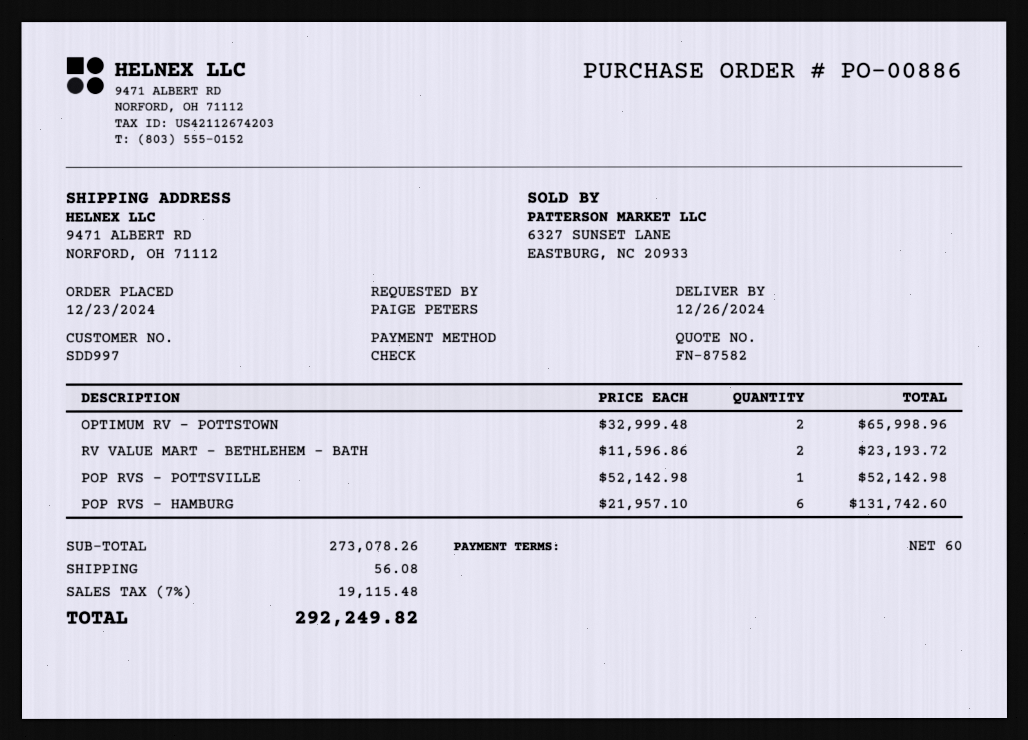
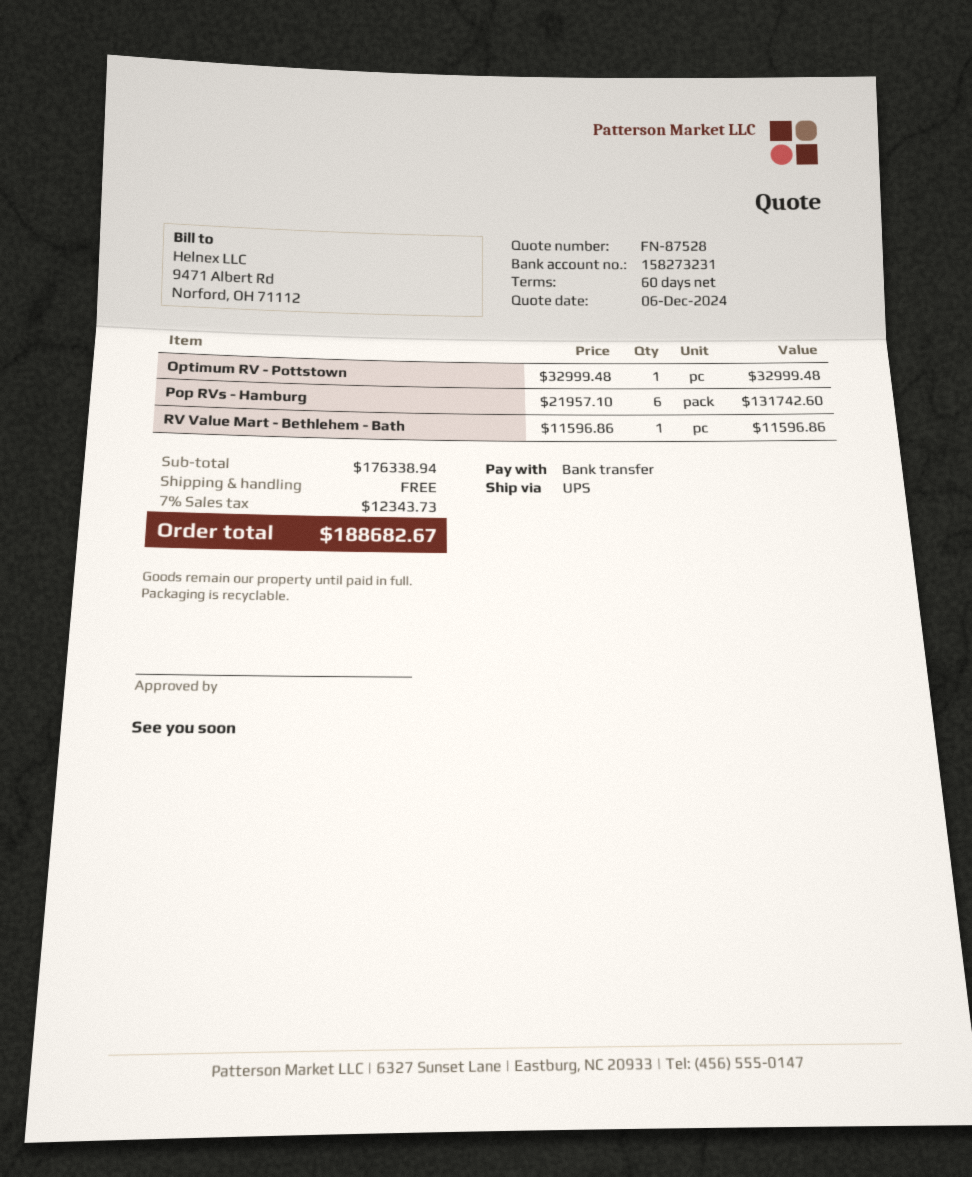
quote number: FN-87582 -> FN-87528
payment method: cheque -> bank transfer
OPTIMUM RV - POTTSTOWN: 2 x 32999.48 = 65998.96 -> 1 x 32999.48 = 32999.48
RV VALUE MART - BETHLEHEM - BATH: 2 x 11596.86 = 23193.72 -> 1 x 11596.86 = 11596.86
POP RVS - POTTSVILLE: 1 x 52142.98 = 52142.98 -> none
subtotal: 273078.26 -> 176338.94
shipping: 56.08 -> 0.00
tax: 7% = 19115.48 -> 7% = 12343.73
total: 292249.82 -> 188682.67

